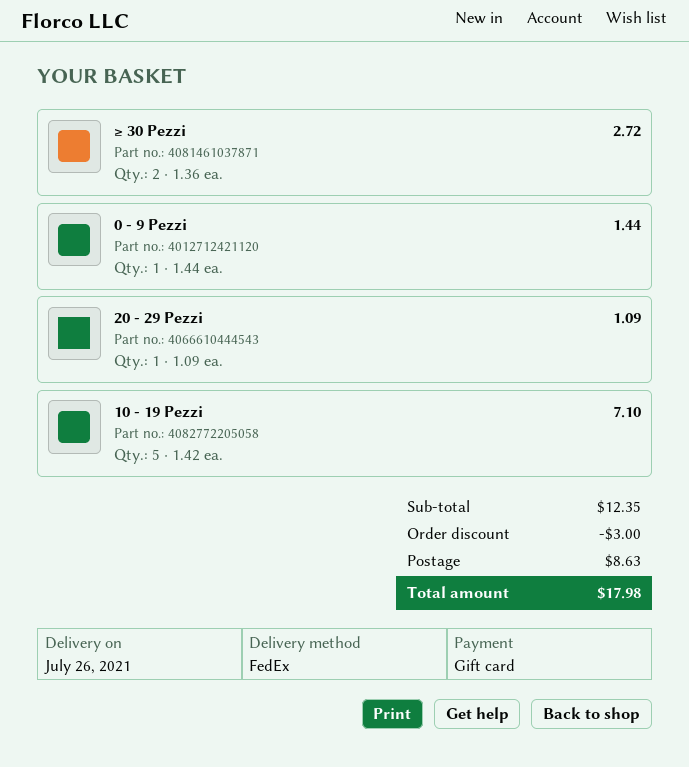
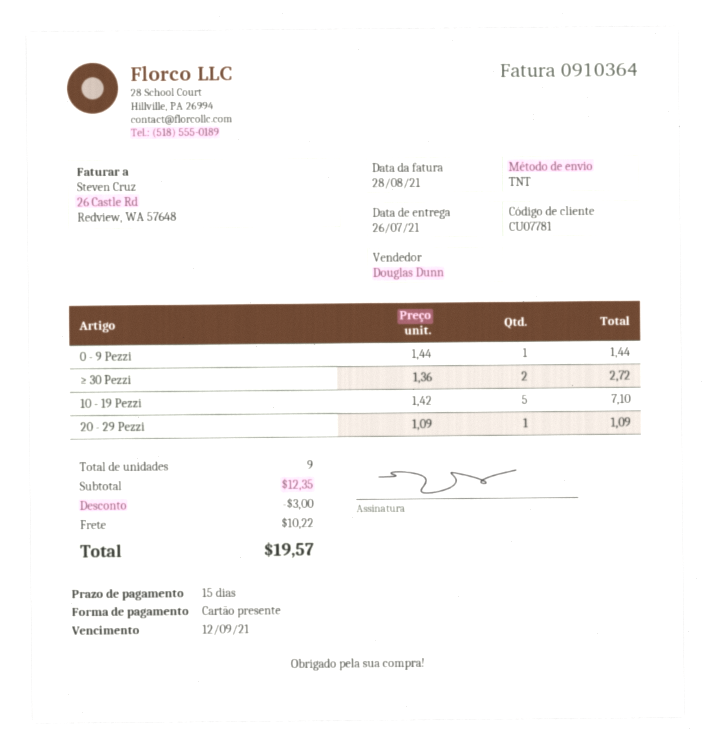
shipping method: FedEx -> TNT
shipping: 8.63 -> 10.22
total: 17.98 -> 19.57

